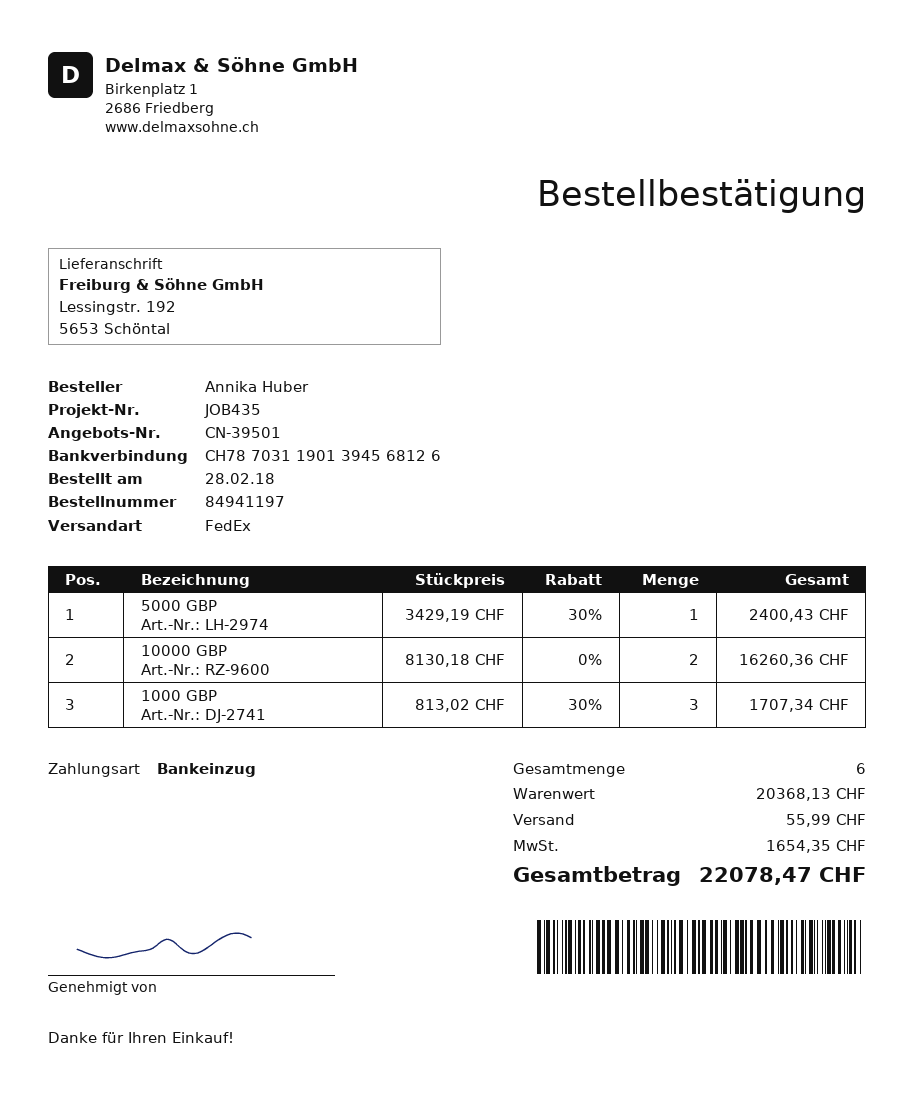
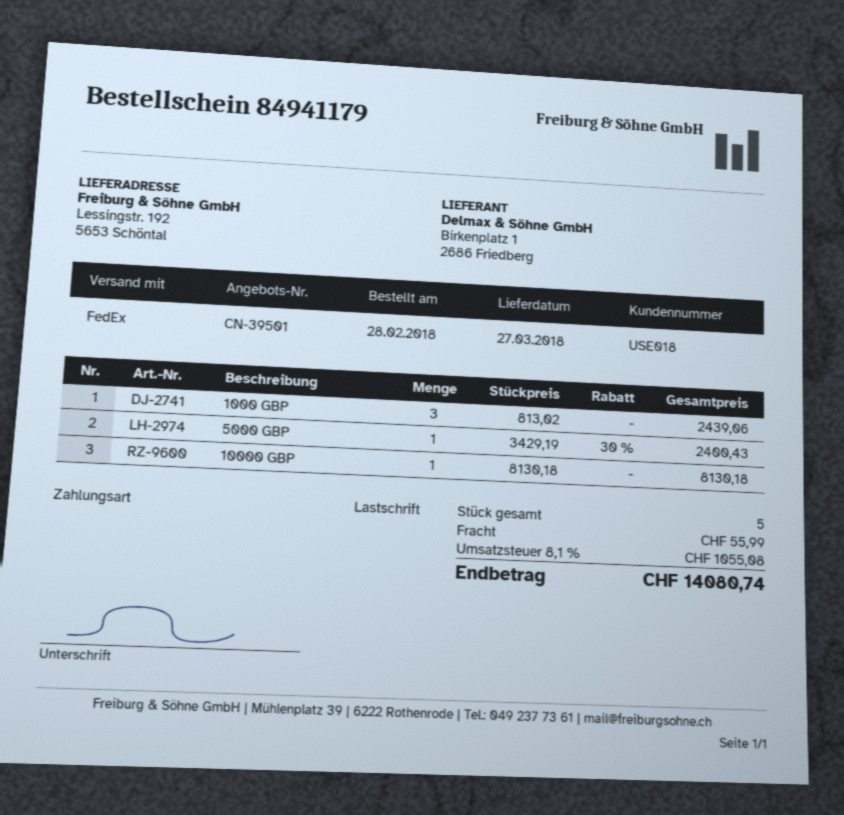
order number: 84941197 -> 84941179
10000 GBP: 2 x 8130.18 = 16260.36 -> 1 x 8130.18 = 8130.18
1000 GBP: 3 x 813.02 - 30% = 1707.34 -> 3 x 813.02 = 2439.06
total quantity: 6 -> 5
tax: 1654.35 -> 1055.08
total: 22078.47 -> 14080.74

